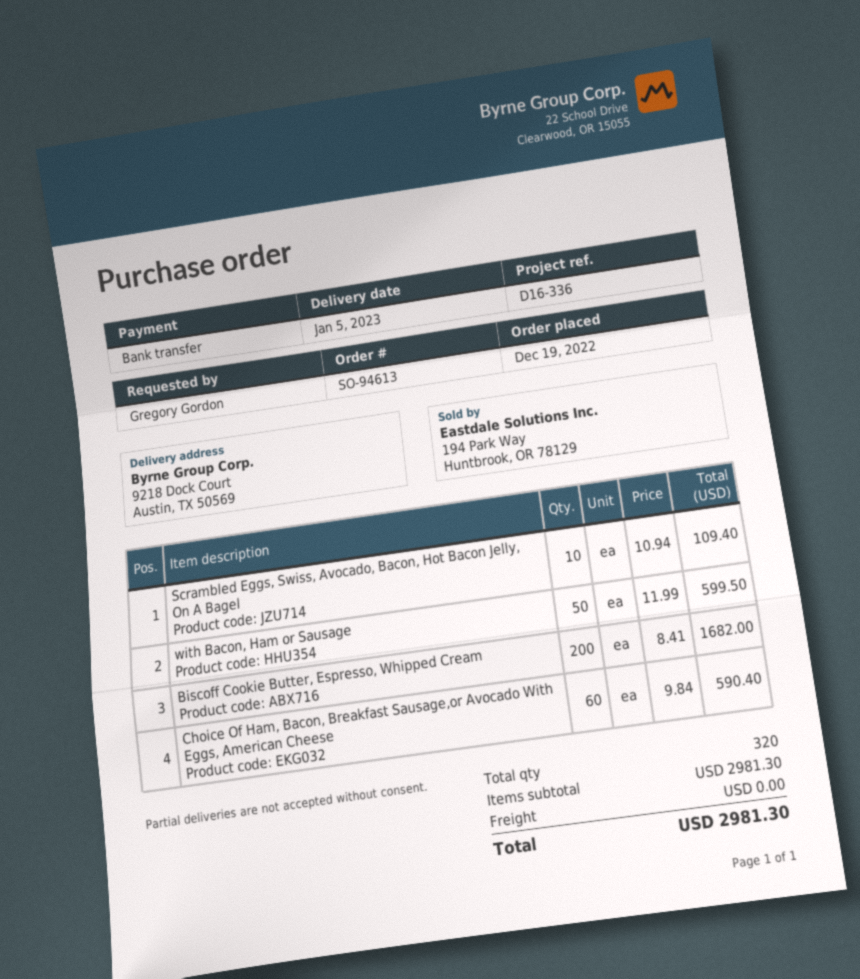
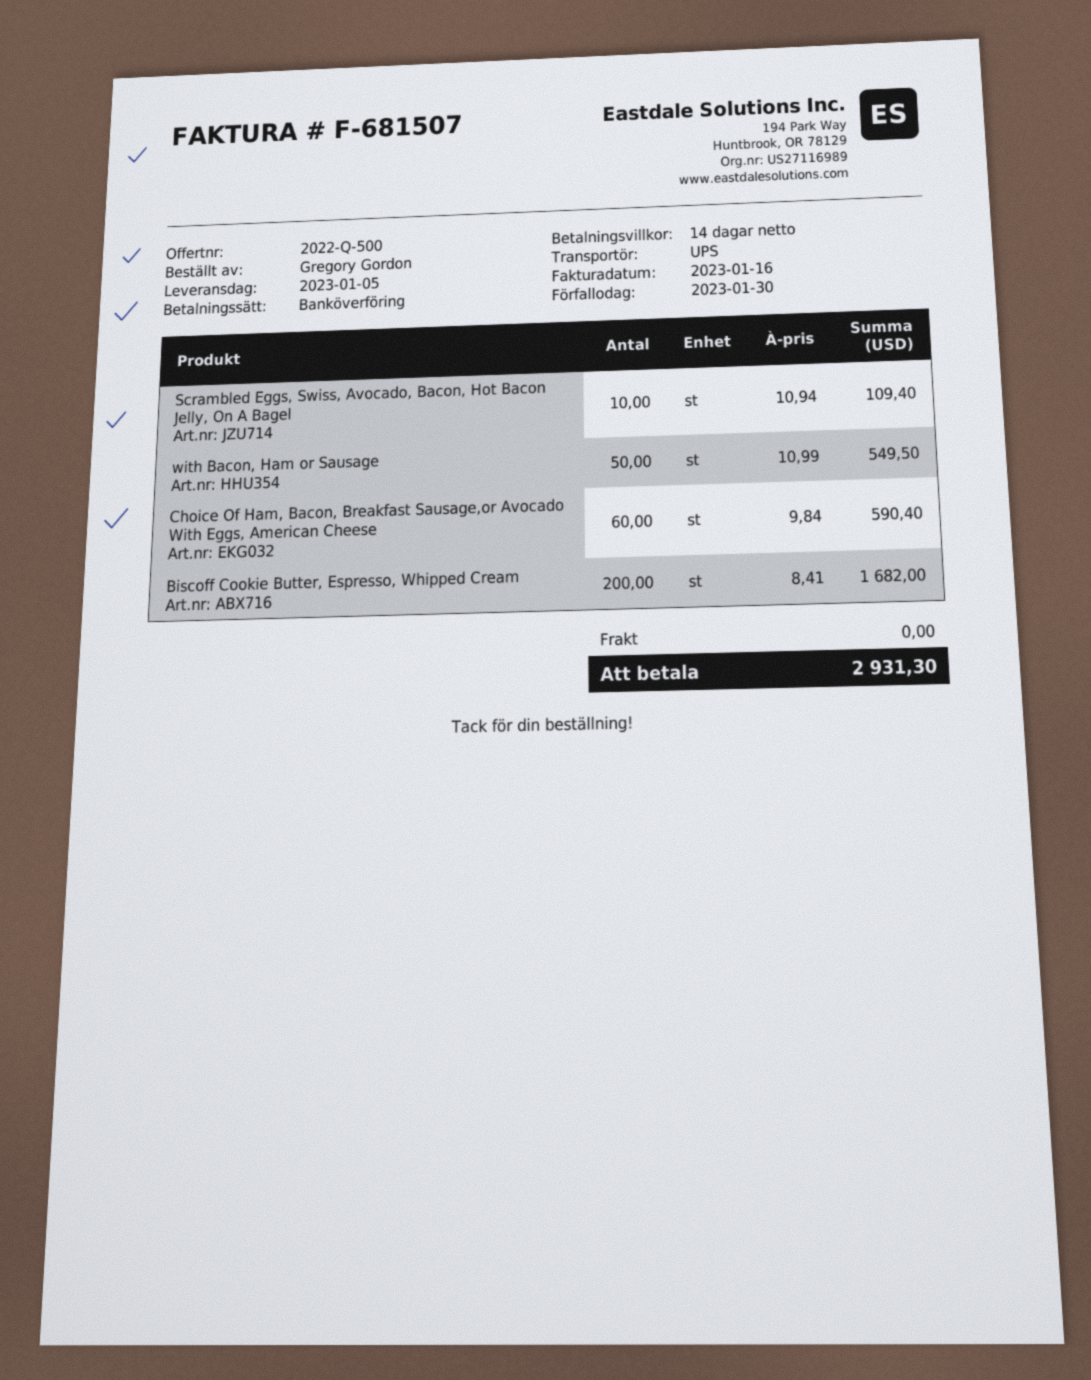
with Bacon, Ham or Sausage: 50 x 11.99 = 599.50 -> 50 x 10.99 = 549.50
total: 2981.30 -> 2931.30

